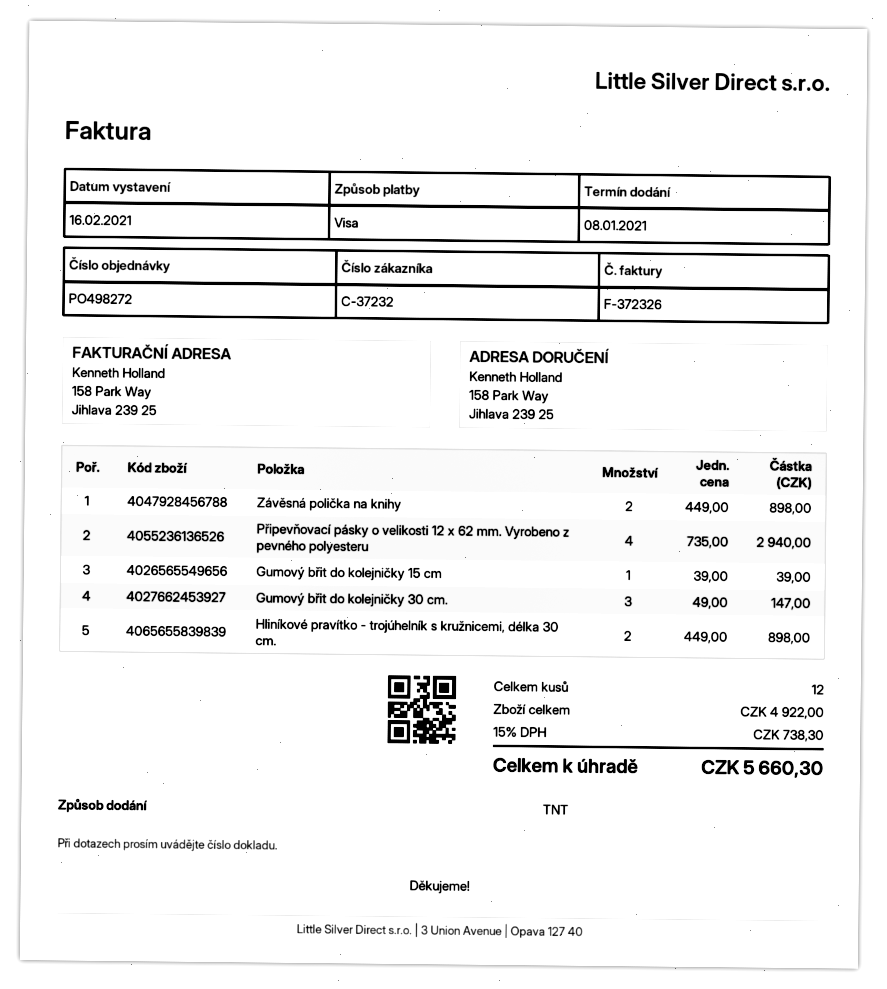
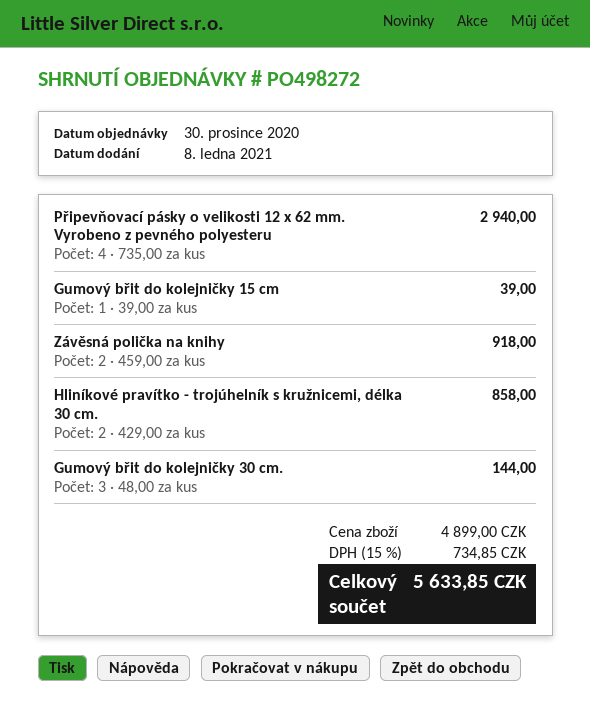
Závěsná polička na knihy: 2 x 449.00 = 898.00 -> 2 x 459.00 = 918.00
Gumový břit do kolejničky 30 cm.: 3 x 49.00 = 147.00 -> 3 x 48.00 = 144.00
Hliníkové pravítko - trojúhelník s kružnicemi, délka 30 cm.: 2 x 449.00 = 898.00 -> 2 x 429.00 = 858.00
subtotal: 4922.00 -> 4899.00
tax: 15% = 738.30 -> 15% = 734.85
total: 5660.30 -> 5633.85

